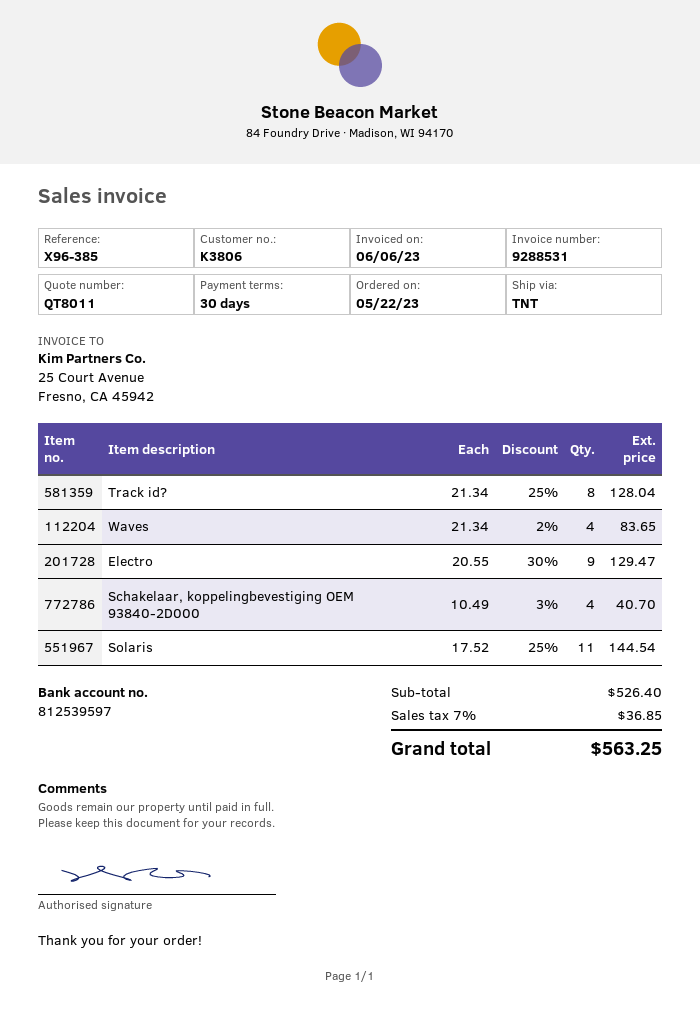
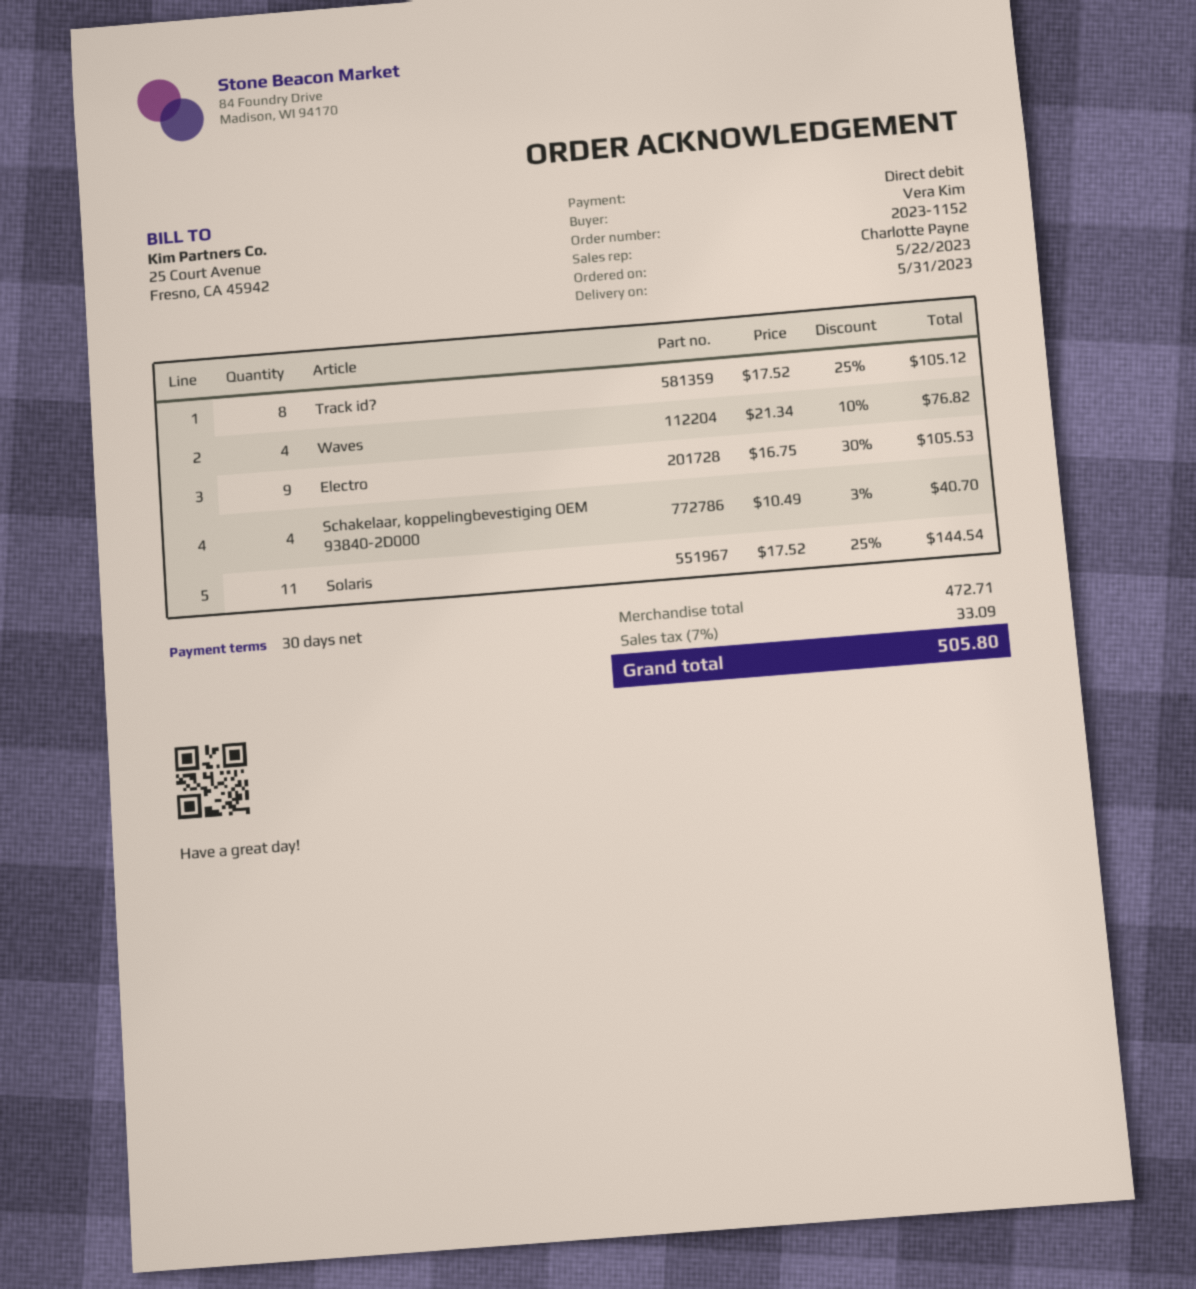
Track id?: 8 x 21.34 - 25% = 128.04 -> 8 x 17.52 - 25% = 105.12
Waves: 4 x 21.34 - 2% = 83.65 -> 4 x 21.34 - 10% = 76.82
Electro: 9 x 20.55 - 30% = 129.47 -> 9 x 16.75 - 30% = 105.53
subtotal: 526.40 -> 472.71
tax: 7% = 36.85 -> 7% = 33.09
total: 563.25 -> 505.80

